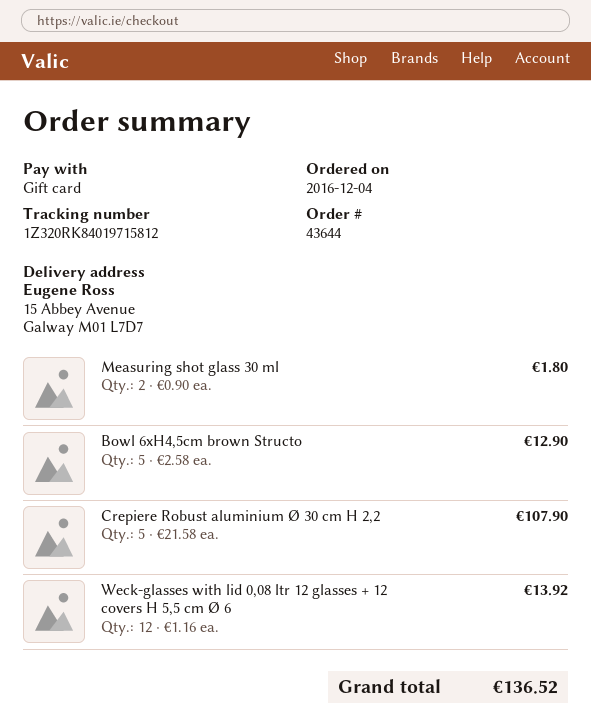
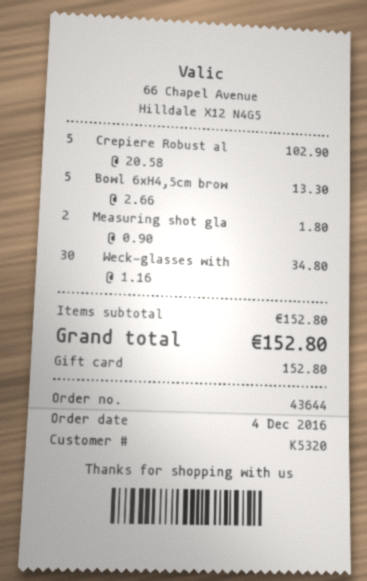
Bowl 6xH4,5cm brown Structo: 5 x 2.58 = 12.90 -> 5 x 2.66 = 13.30
Crepiere Robust aluminium Ø 30 cm H 2,2: 5 x 21.58 = 107.90 -> 5 x 20.58 = 102.90
Weck-glasses with lid 0,08 ltr 12 glasses + 12 covers H 5,5 cm Ø 6: 12 x 1.16 = 13.92 -> 30 x 1.16 = 34.80
total: 136.52 -> 152.80

